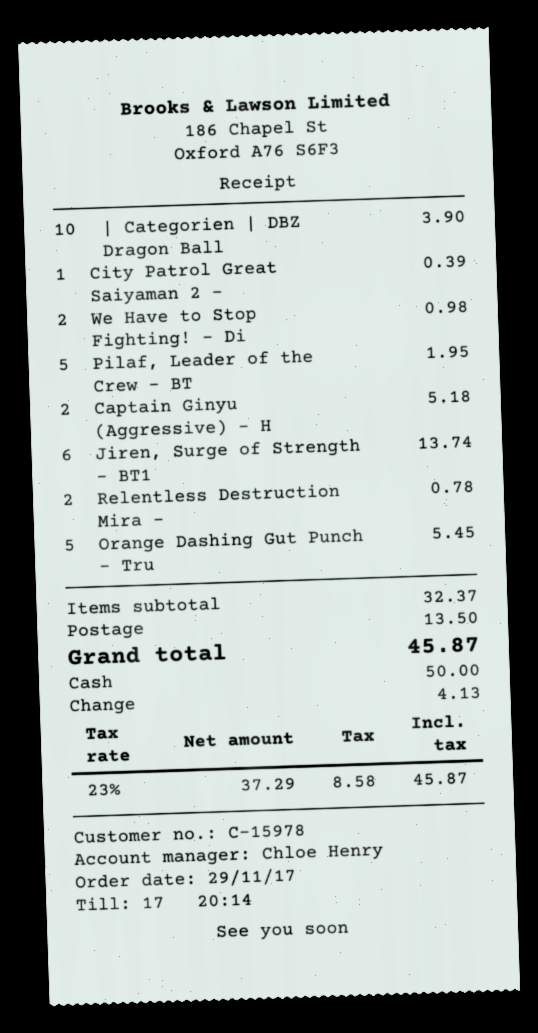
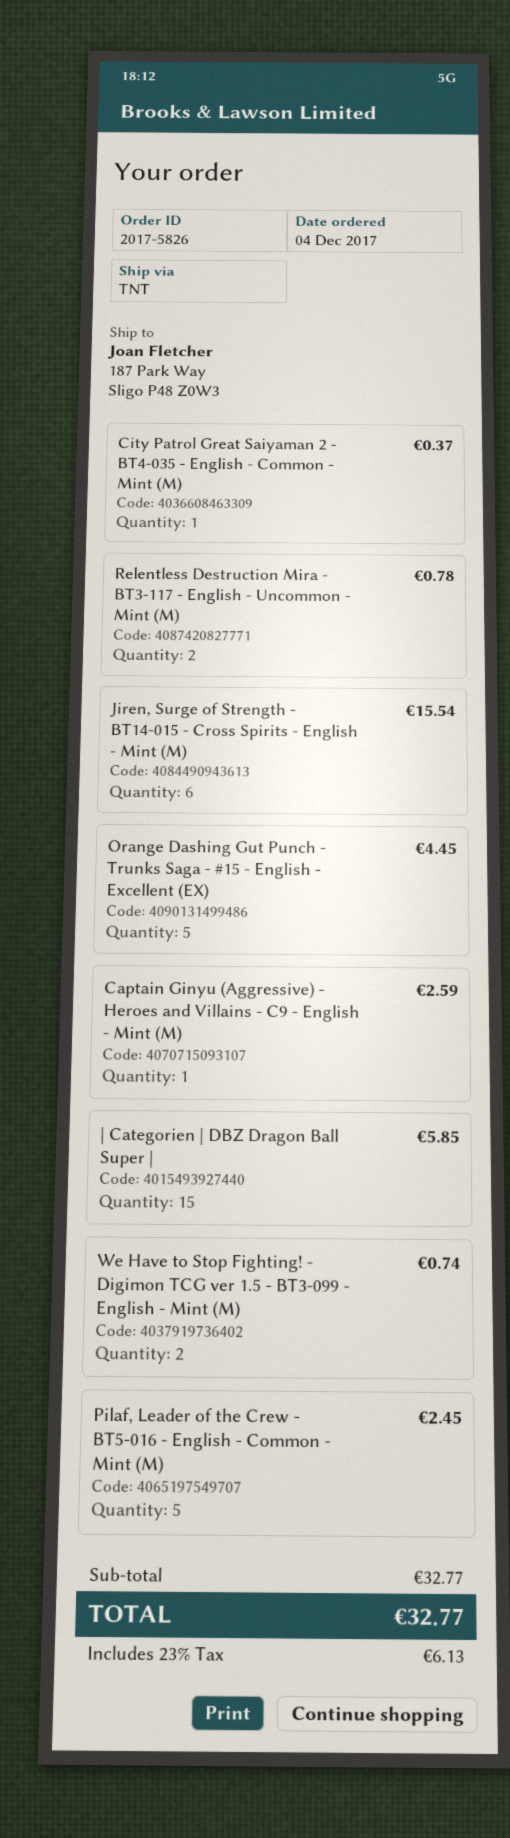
order date: 2017-11-29 -> 2017-12-04
| Categorien | DBZ Dragon Ball: 10 for 3.90 -> 15 for 5.85
City Patrol Great Saiyaman 2 -: 1 for 0.39 -> 1 for 0.37
We Have to Stop Fighting! - Di: 2 for 0.98 -> 2 for 0.74
Pilaf, Leader of the Crew - BT: 5 for 1.95 -> 5 for 2.45
Captain Ginyu (Aggressive) - H: 2 for 5.18 -> 1 for 2.59
Jiren, Surge of Strength - BT1: 6 for 13.74 -> 6 for 15.54
Orange Dashing Gut Punch - Tru: 5 for 5.45 -> 5 for 4.45
subtotal: 32.37 -> 32.77
shipping: 13.50 -> none
tax: 23% = 8.58 -> 23% = 6.13
total: 45.87 -> 32.77

